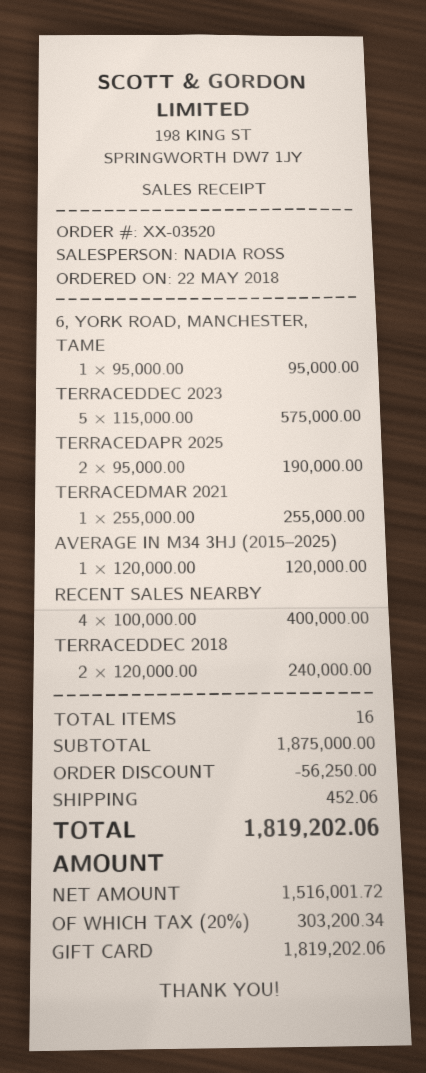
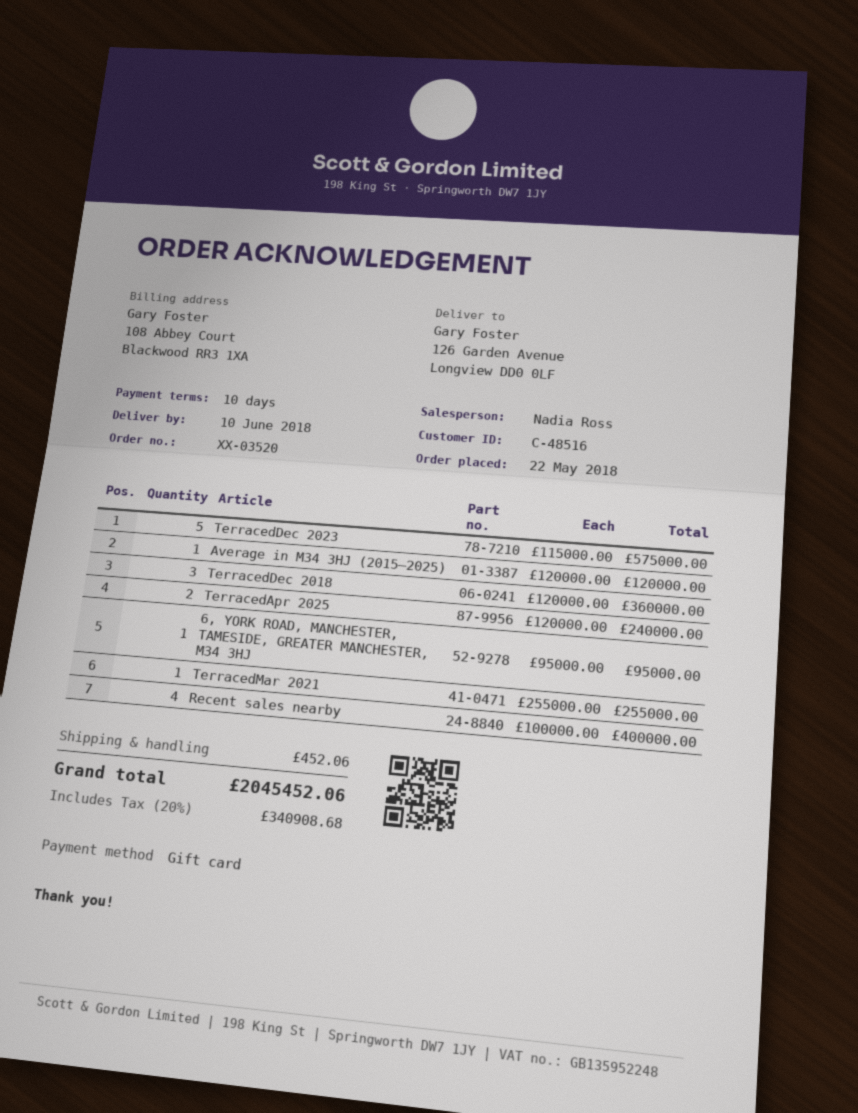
TERRACEDAPR 2025: 2 x 95000.00 = 190000.00 -> 2 x 120000.00 = 240000.00
TERRACEDDEC 2018: 2 x 120000.00 = 240000.00 -> 3 x 120000.00 = 360000.00
discount: 56250.00 -> none
tax: 20% = 303200.34 -> 20% = 340908.68
total: 1819202.06 -> 2045452.06

